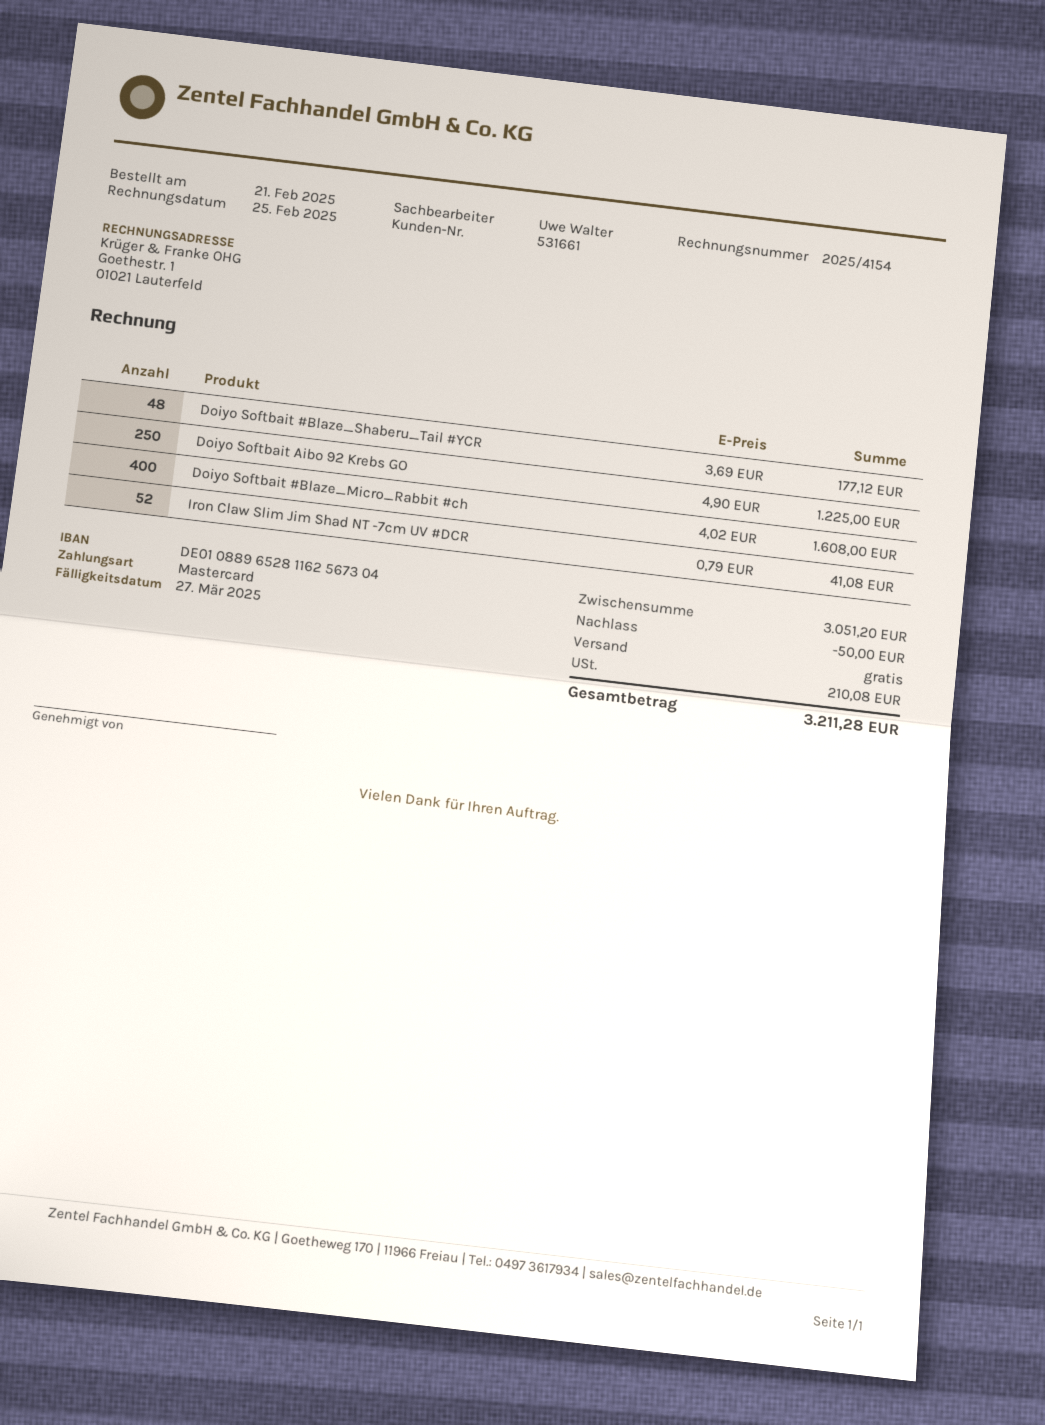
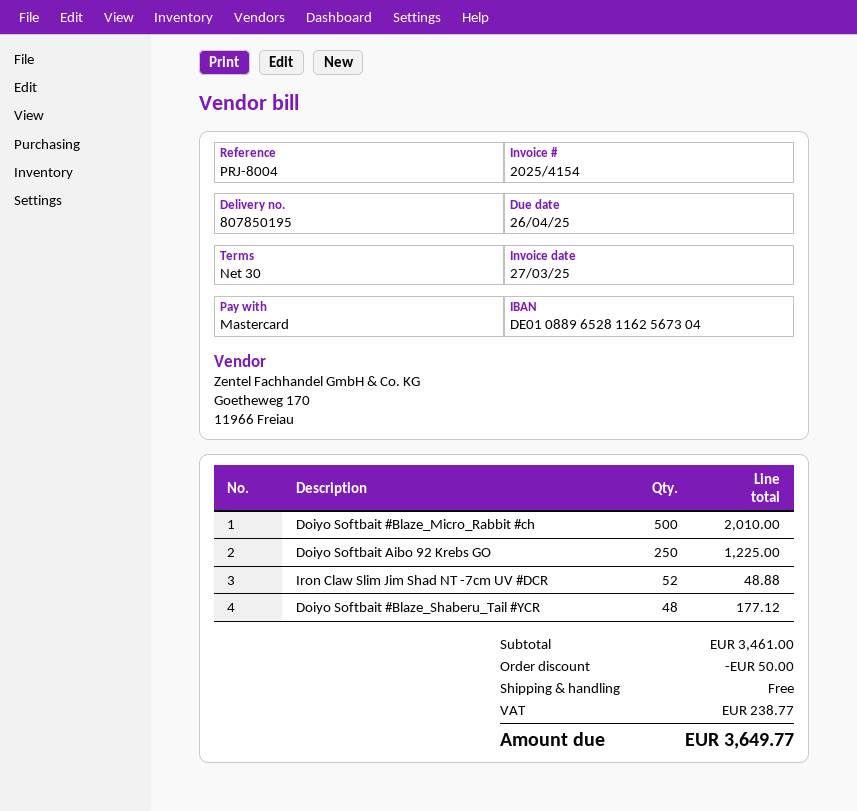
invoice date: 2025-02-25 -> 2025-03-27
due date: 2025-03-27 -> 2025-04-26
Doiyo Softbait #Blaze_Micro_Rabbit #ch: 400 for 1608.00 -> 500 for 2010.00
Iron Claw Slim Jim Shad NT -7cm UV #DCR: 52 for 41.08 -> 52 for 48.88
subtotal: 3051.20 -> 3461.00
tax: 210.08 -> 238.77
total: 3211.28 -> 3649.77

